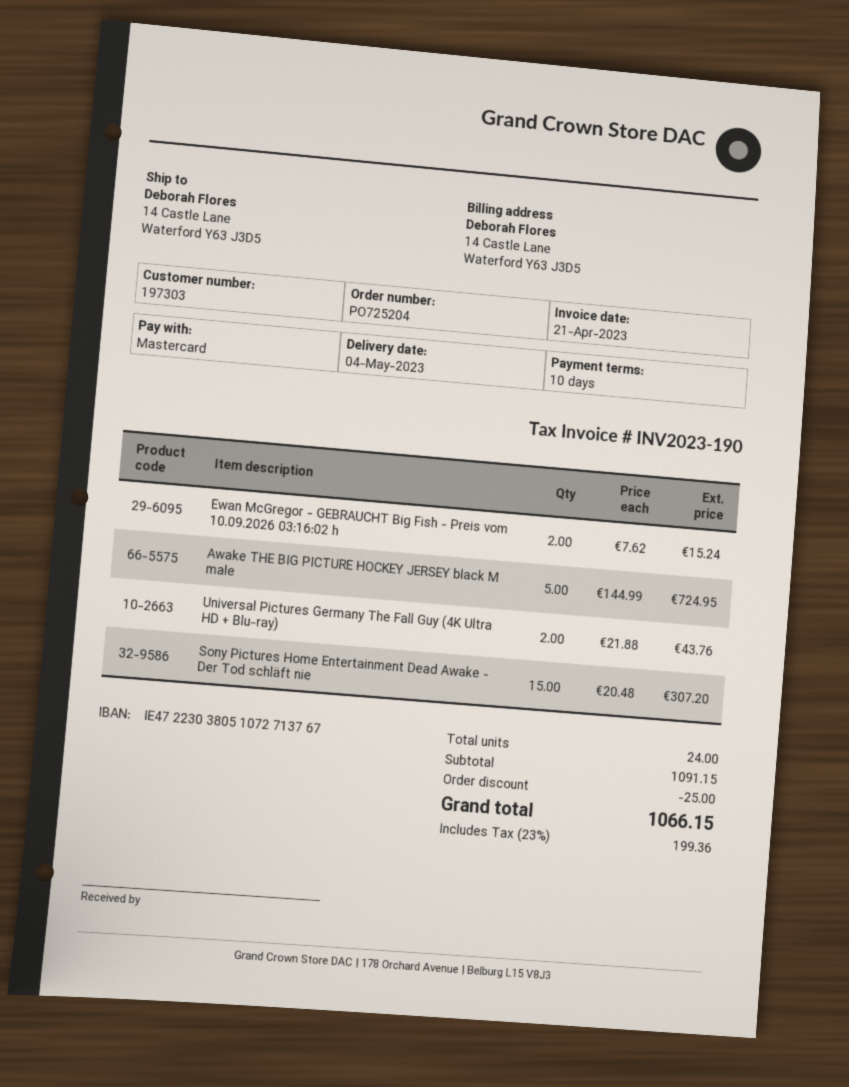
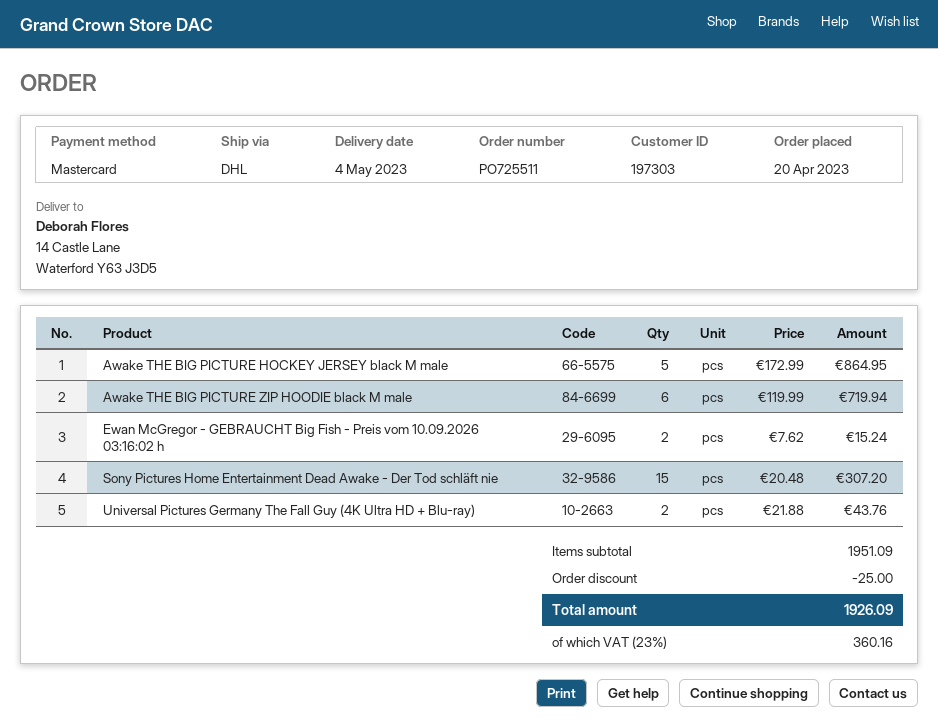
order number: PO725204 -> PO725511
Awake THE BIG PICTURE HOCKEY JERSEY black M male: 5 x 144.99 = 724.95 -> 5 x 172.99 = 864.95
Awake THE BIG PICTURE ZIP HOODIE black M male: none -> 6 x 119.99 = 719.94
subtotal: 1091.15 -> 1951.09
tax: 23% = 199.36 -> 23% = 360.16
total: 1066.15 -> 1926.09

